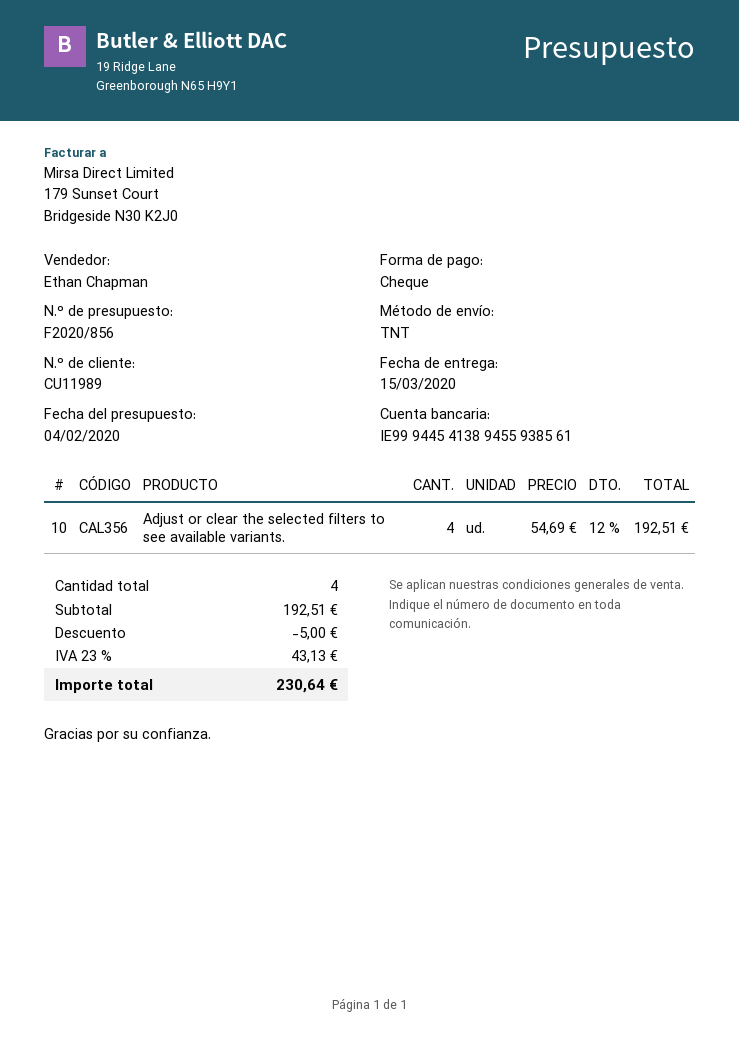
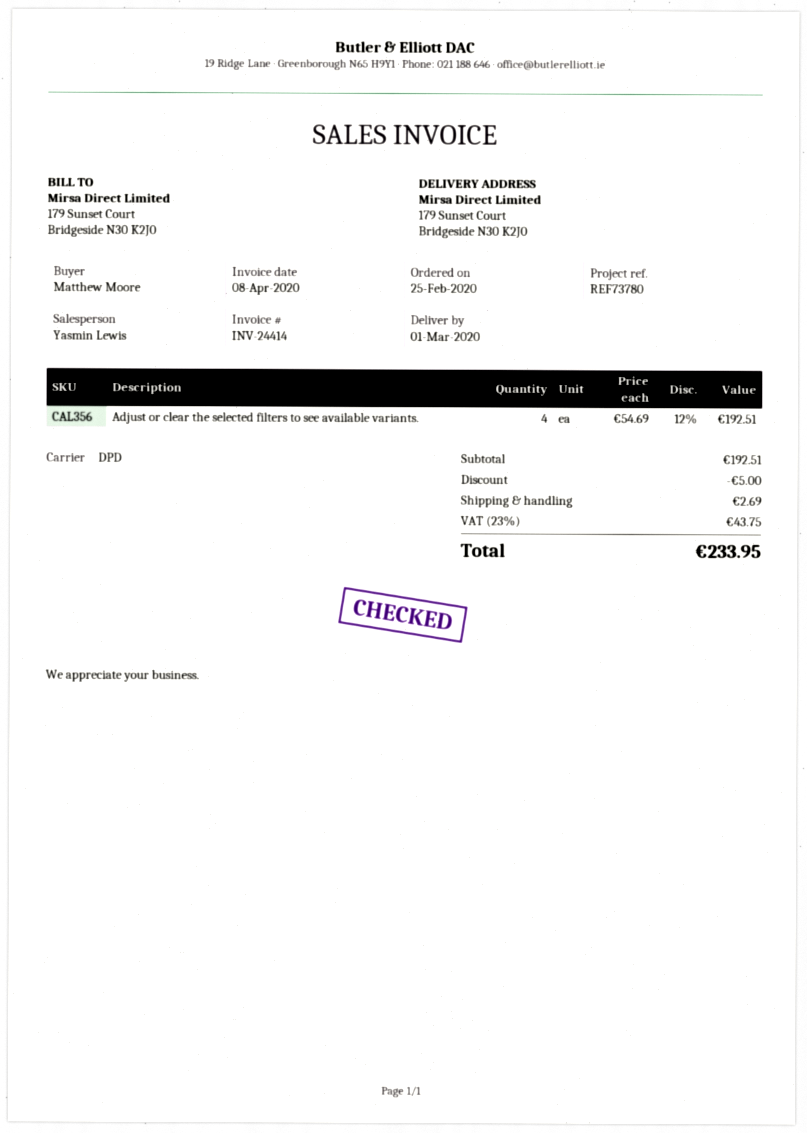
delivery date: 2020-03-15 -> 2020-03-01
sales rep: Ethan Chapman -> Yasmin Lewis
shipping method: TNT -> DPD
shipping: none -> 2.69
tax: 23% = 43.13 -> 23% = 43.75
total: 230.64 -> 233.95

